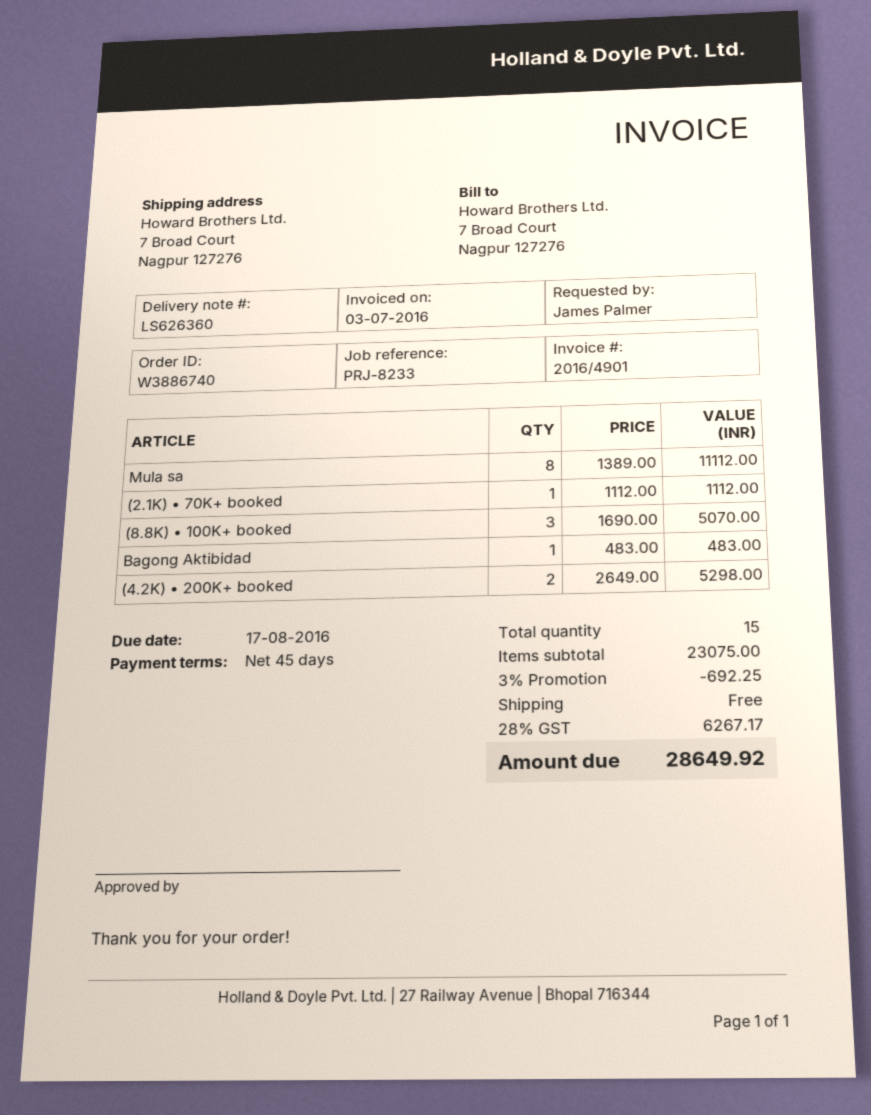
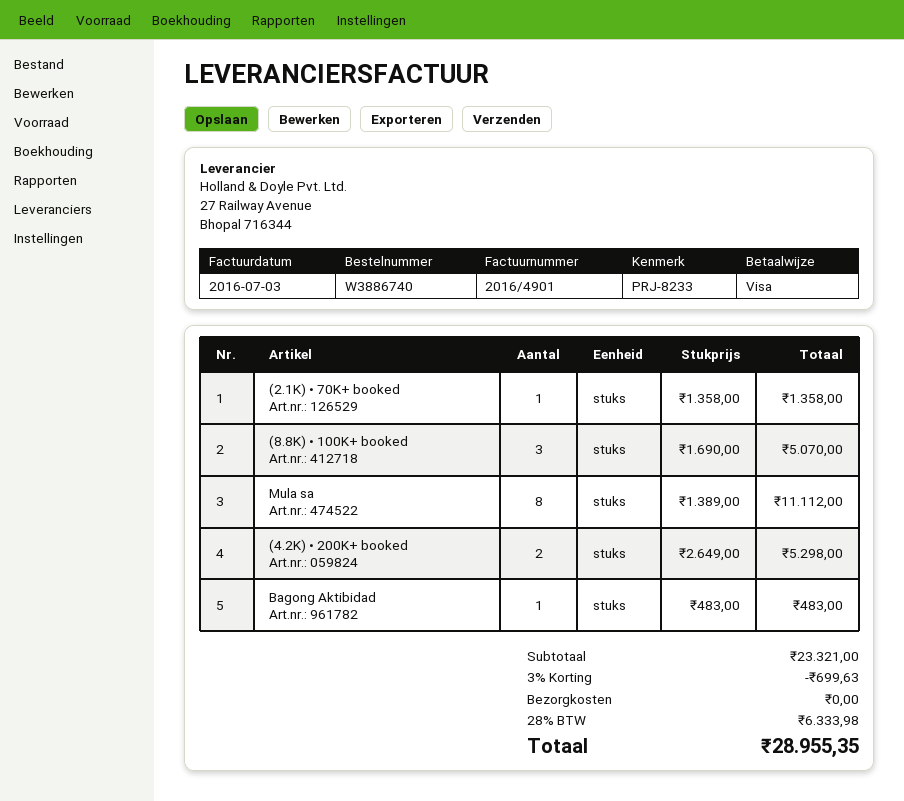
(2.1K) • 70K+ booked: 1 x 1112.00 = 1112.00 -> 1 x 1358.00 = 1358.00
subtotal: 23075.00 -> 23321.00
discount: 3% = 692.25 -> 3% = 699.63
tax: 28% = 6267.17 -> 28% = 6333.98
total: 28649.92 -> 28955.35

